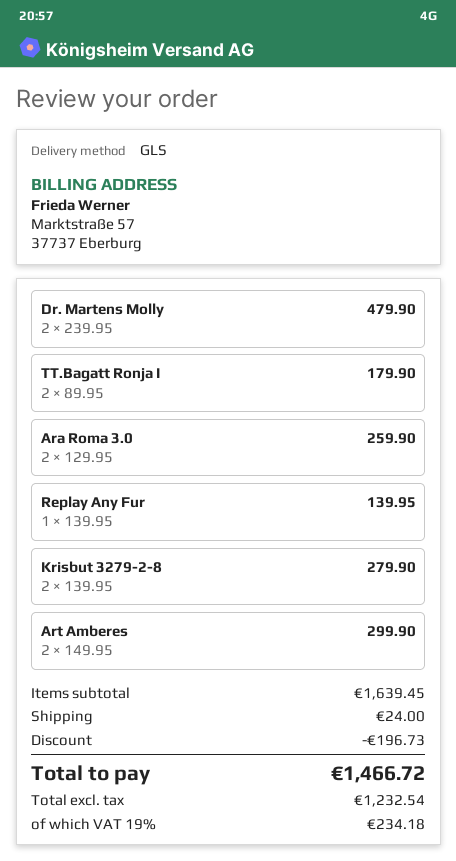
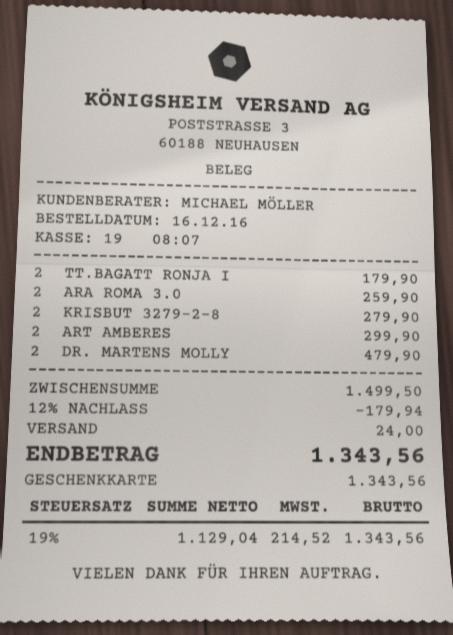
Replay Any Fur: 1 for 139.95 -> none
subtotal: 1639.45 -> 1499.50
discount: 196.73 -> 179.94
net: 1232.54 -> 1129.04
tax: 19% = 234.18 -> 19% = 214.52
total: 1466.72 -> 1343.56

